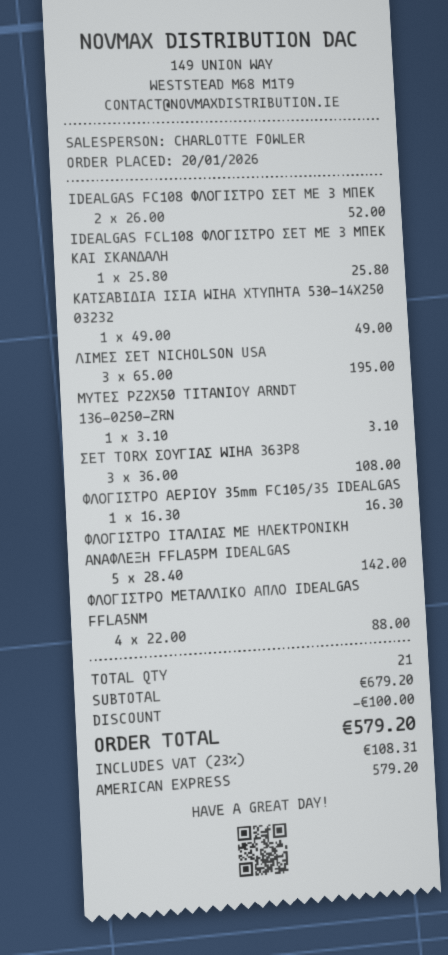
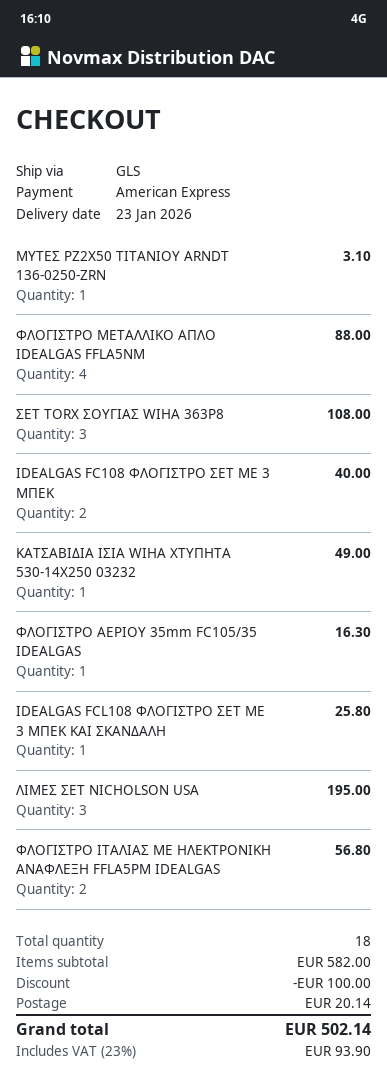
IDEALGAS FC108 ΦΛΟΓΙΣΤΡΟ ΣΕΤ ΜΕ 3 ΜΠΕΚ: 2 for 52.00 -> 2 for 40.00
ΦΛΟΓΙΣΤΡΟ ΙΤΑΛΙΑΣ ΜΕ ΗΛΕΚΤΡΟΝΙΚΗ ΑΝΑΦΛΕΞΗ FFLA5PM IDEALGAS: 5 for 142.00 -> 2 for 56.80
total quantity: 21 -> 18
subtotal: 679.20 -> 582.00
shipping: none -> 20.14
tax: 23% = 108.31 -> 23% = 93.90
total: 579.20 -> 502.14

